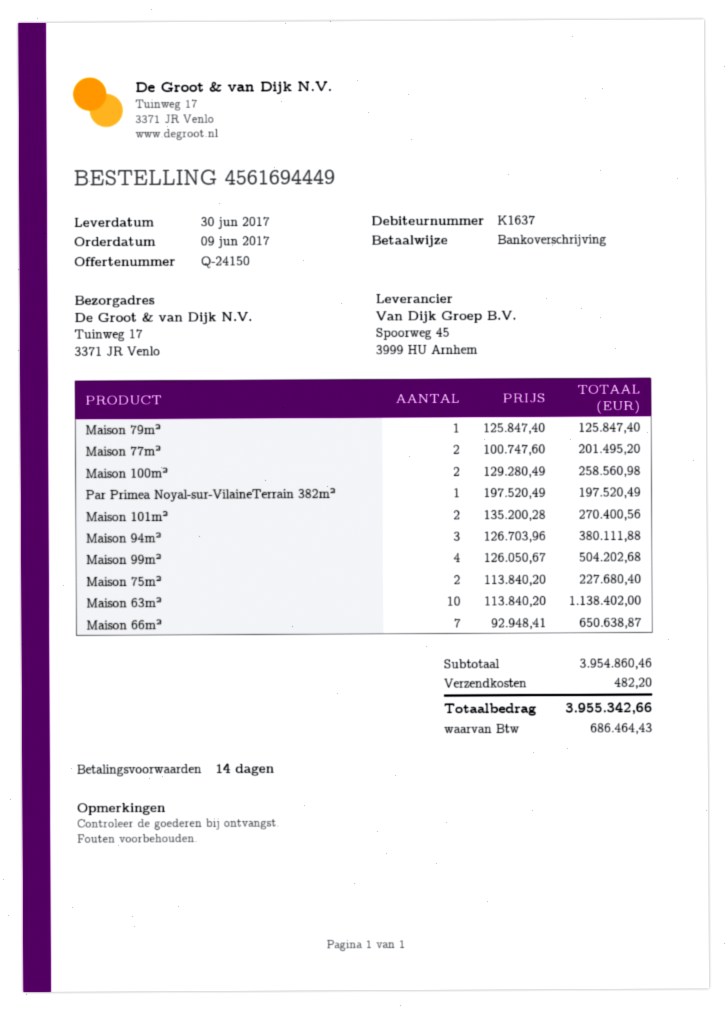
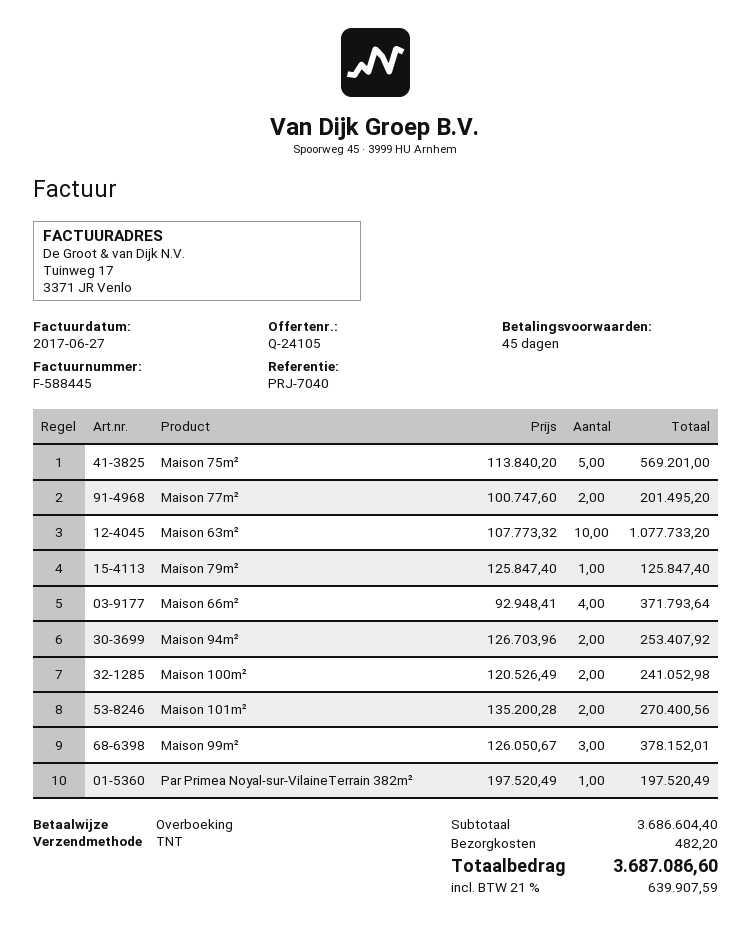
quote number: Q-24150 -> Q-24105
payment terms: 14 days -> 45 days
Maison 100m²: 2 x 129280.49 = 258560.98 -> 2 x 120526.49 = 241052.98
Maison 94m²: 3 x 126703.96 = 380111.88 -> 2 x 126703.96 = 253407.92
Maison 99m²: 4 x 126050.67 = 504202.68 -> 3 x 126050.67 = 378152.01
Maison 75m²: 2 x 113840.20 = 227680.40 -> 5 x 113840.20 = 569201.00
Maison 63m²: 10 x 113840.20 = 1138402.00 -> 10 x 107773.32 = 1077733.20
Maison 66m²: 7 x 92948.41 = 650638.87 -> 4 x 92948.41 = 371793.64
subtotal: 3954860.46 -> 3686604.40
tax: 686464.43 -> 639907.59
total: 3955342.66 -> 3687086.60

